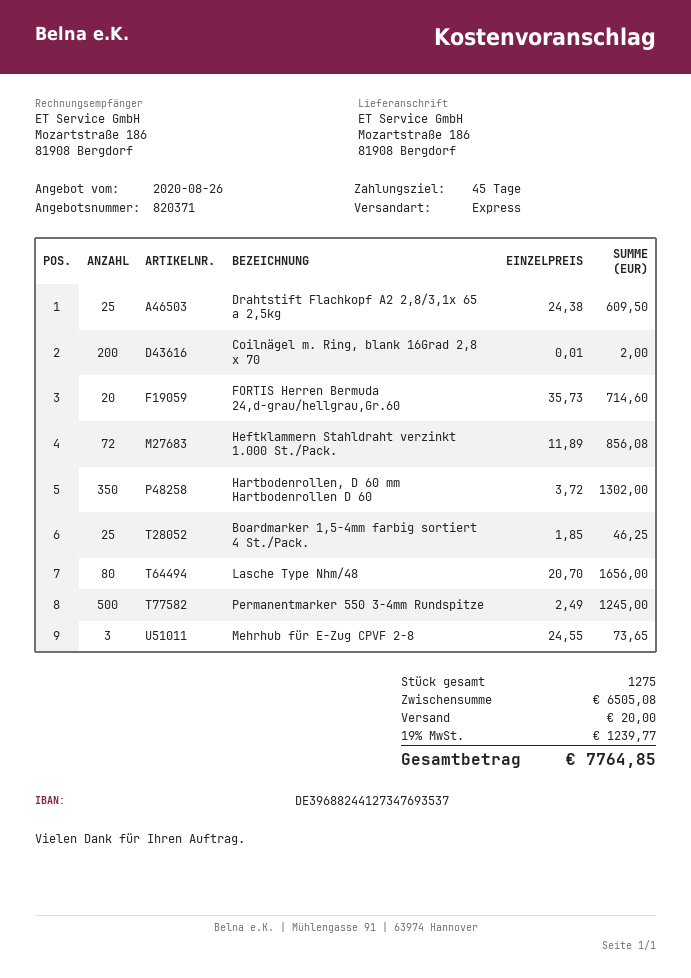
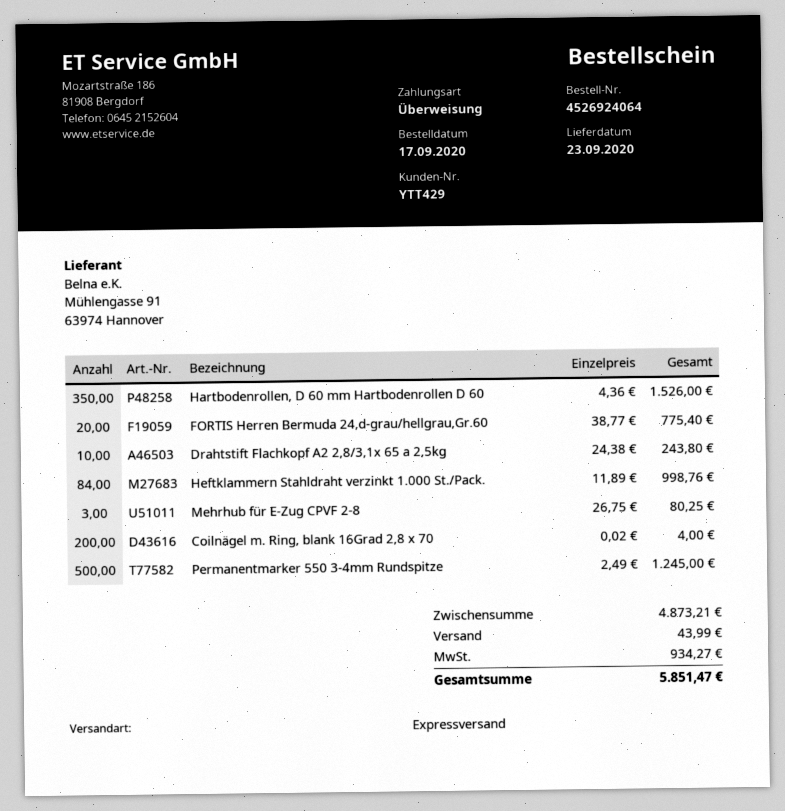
Drahtstift Flachkopf A2 2,8/3,1x 65 a 2,5kg: 25 x 24.38 = 609.50 -> 10 x 24.38 = 243.80
Coilnägel m. Ring, blank 16Grad 2,8 x 70: 200 x 0.01 = 2.00 -> 200 x 0.02 = 4.00
FORTIS Herren Bermuda 24,d-grau/hellgrau,Gr.60: 20 x 35.73 = 714.60 -> 20 x 38.77 = 775.40
Heftklammern Stahldraht verzinkt 1.000 St./Pack.: 72 x 11.89 = 856.08 -> 84 x 11.89 = 998.76
Hartbodenrollen, D 60 mm Hartbodenrollen D 60: 350 x 3.72 = 1302.00 -> 350 x 4.36 = 1526.00
Boardmarker 1,5-4mm farbig sortiert 4 St./Pack.: 25 x 1.85 = 46.25 -> none
Lasche Type Nhm/48: 80 x 20.70 = 1656.00 -> none
Mehrhub für E-Zug CPVF 2-8: 3 x 24.55 = 73.65 -> 3 x 26.75 = 80.25
subtotal: 6505.08 -> 4873.21
shipping: 20.00 -> 43.99
tax: 1239.77 -> 934.27
total: 7764.85 -> 5851.47

